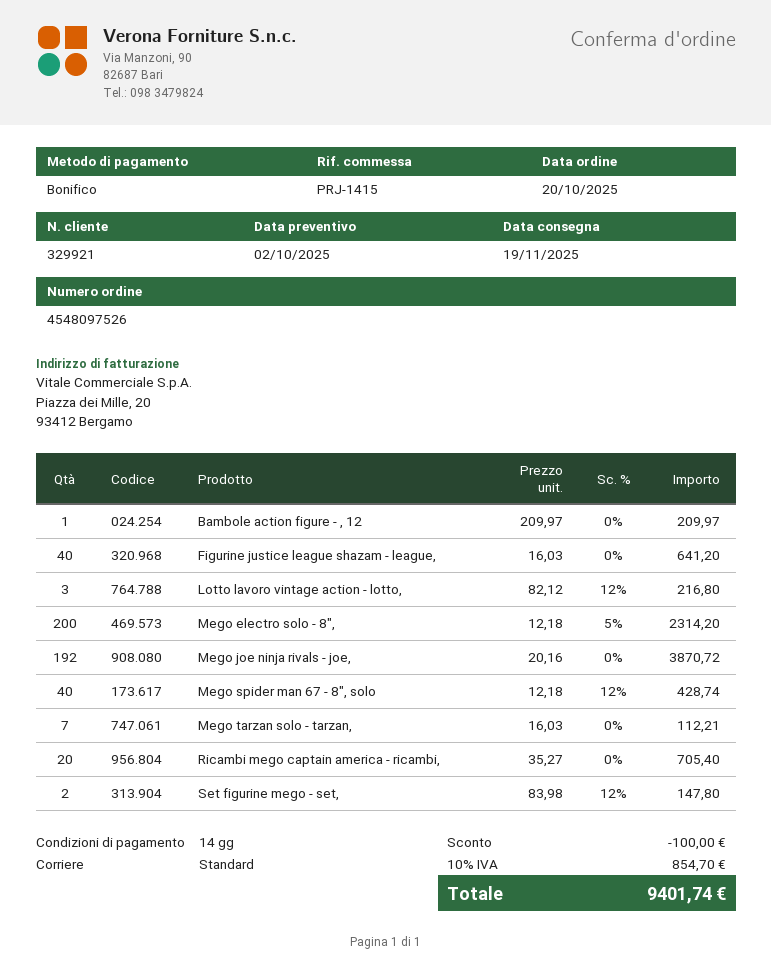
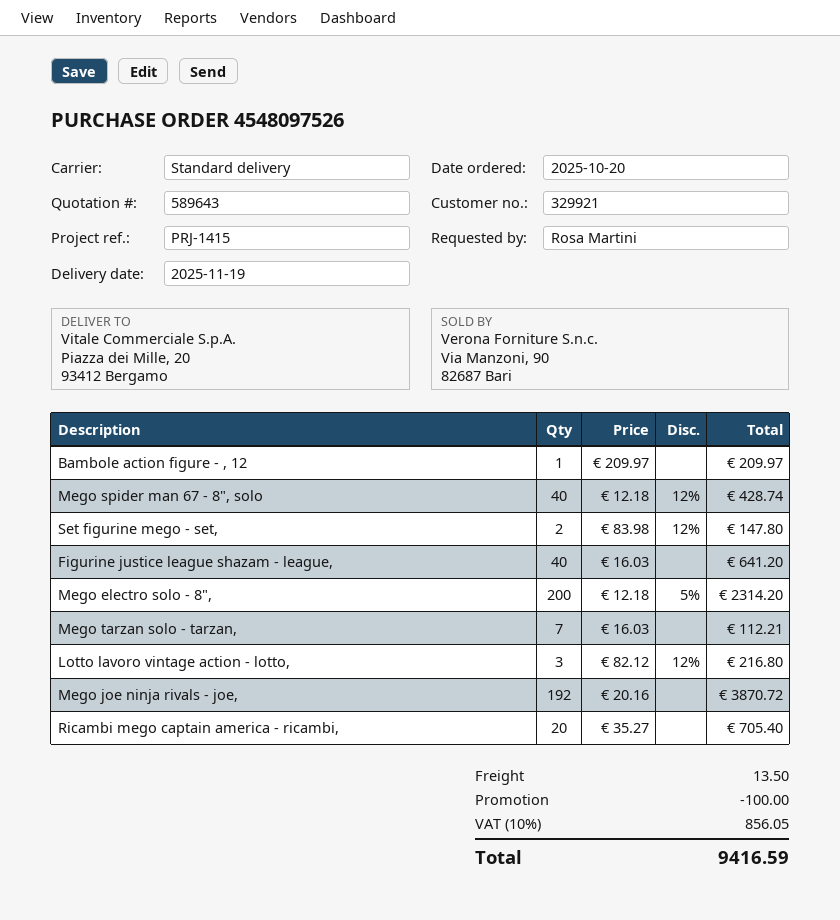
shipping: none -> 13.50
tax: 10% = 854.70 -> 10% = 856.05
total: 9401.74 -> 9416.59

